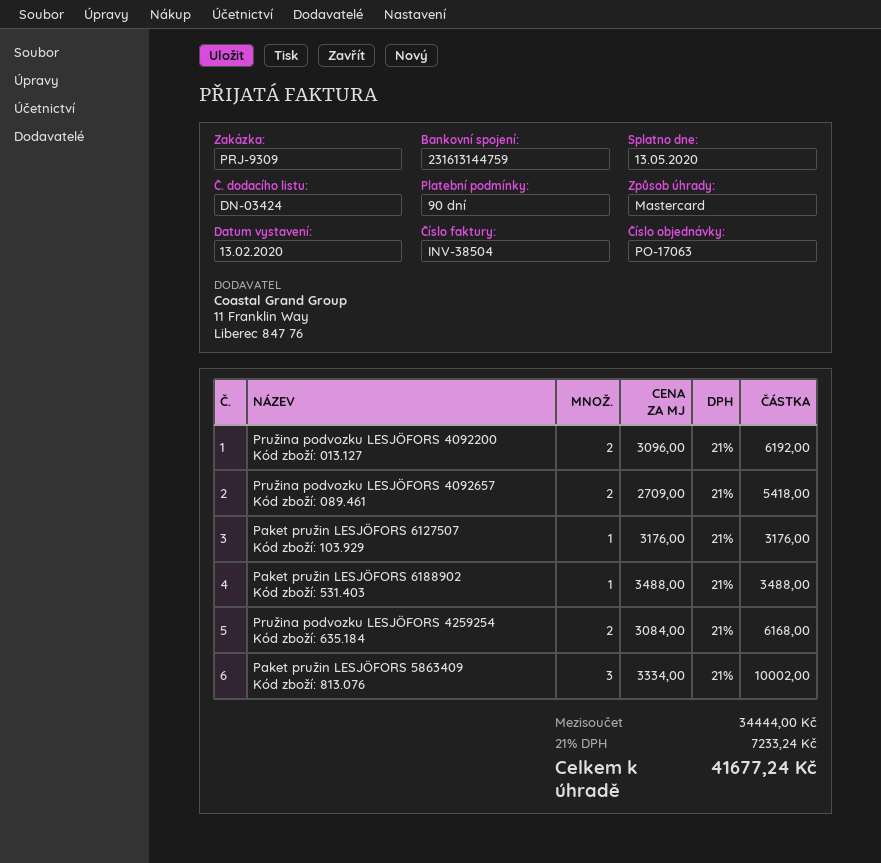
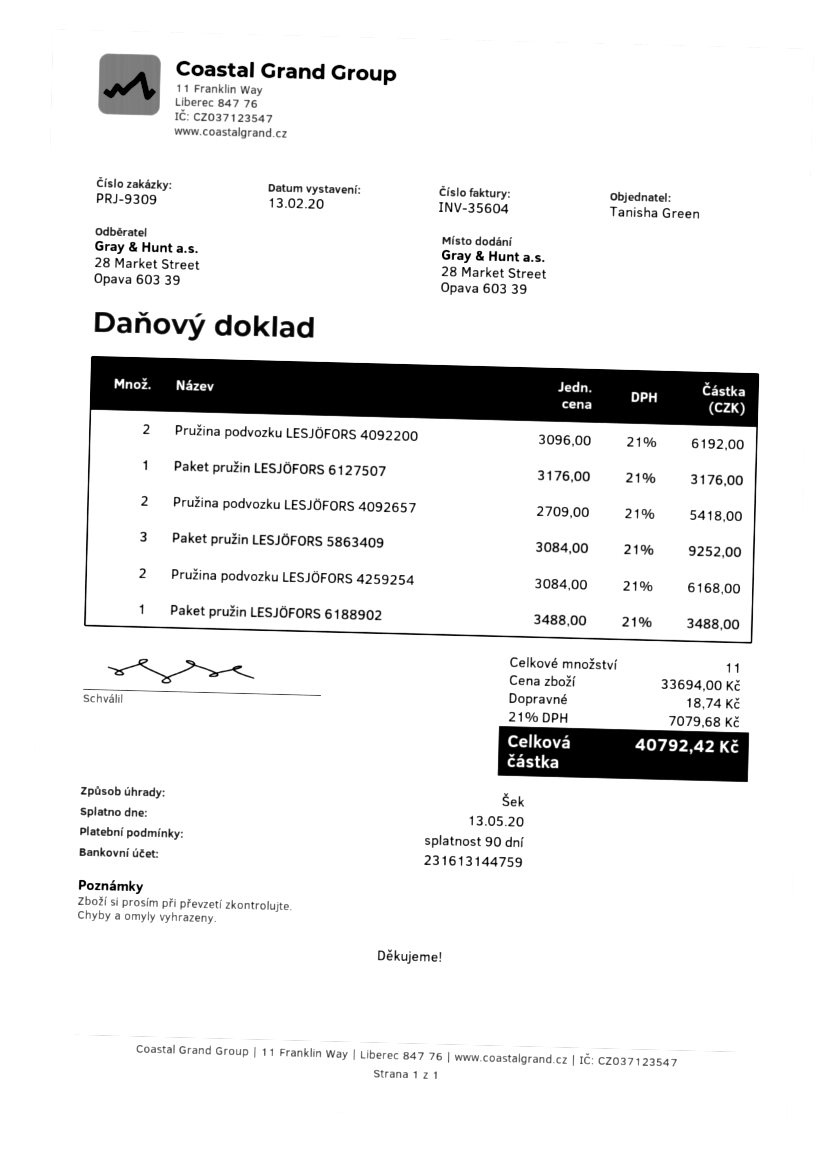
invoice number: INV-38504 -> INV-35604
payment method: Mastercard -> cheque
Paket pružin LESJÖFORS 5863409: 3 x 3334.00 = 10002.00 -> 3 x 3084.00 = 9252.00
subtotal: 34444.00 -> 33694.00
shipping: none -> 18.74
tax: 21% = 7233.24 -> 21% = 7079.68
total: 41677.24 -> 40792.42

